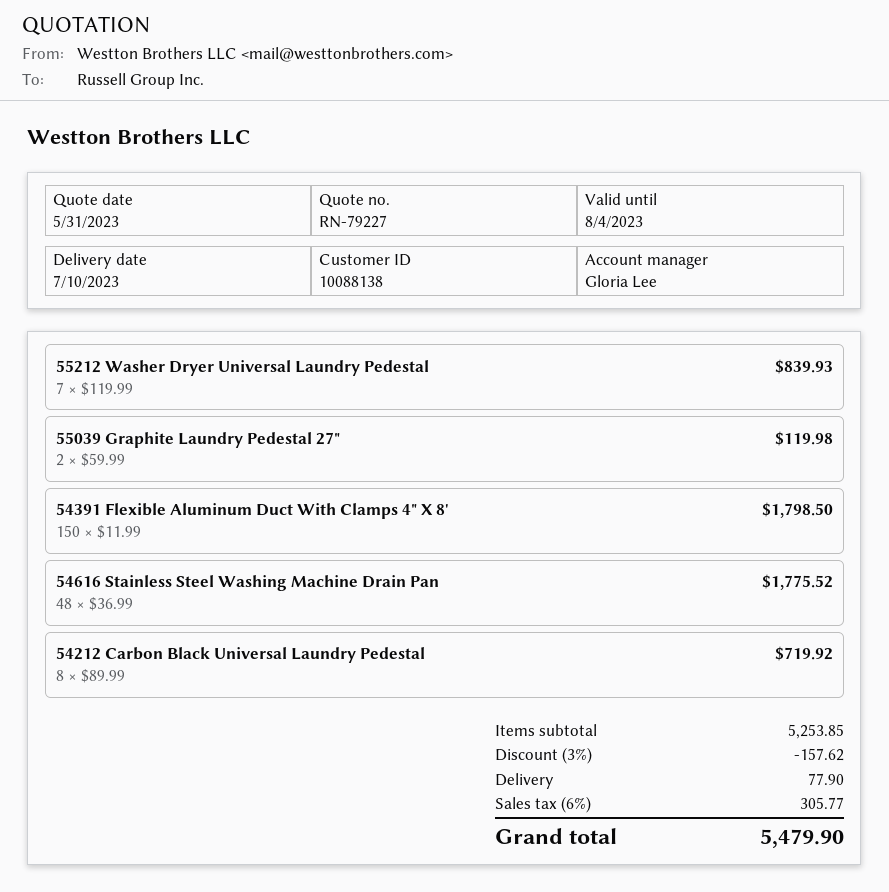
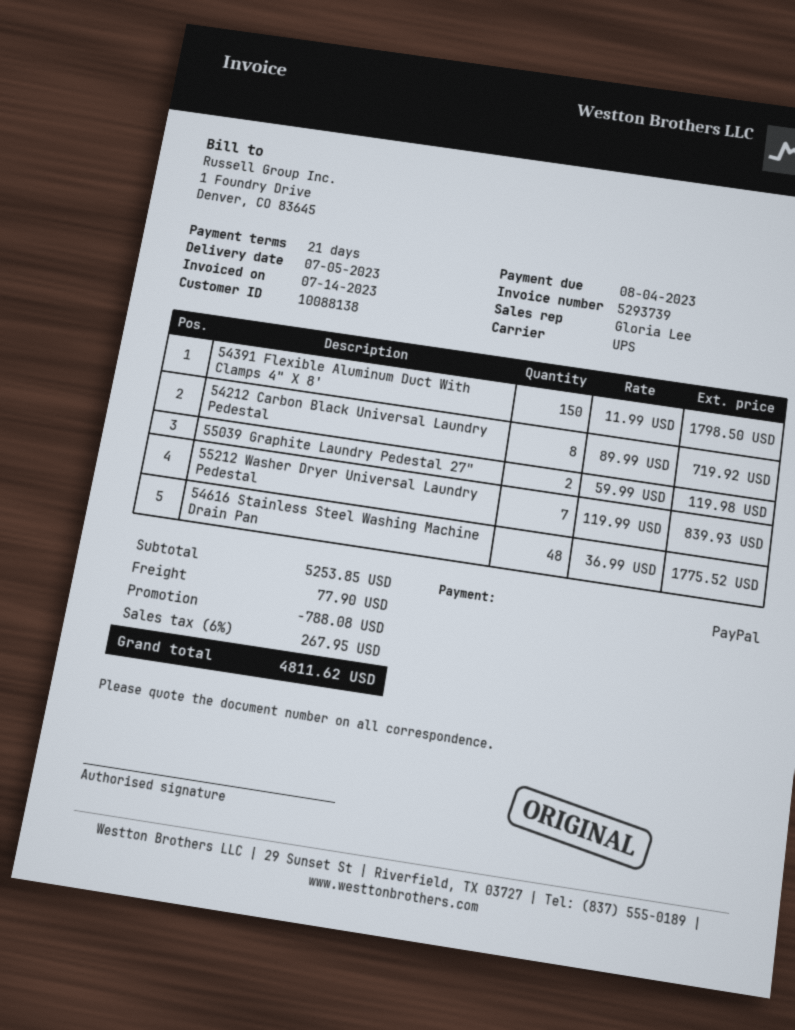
delivery date: 2023-07-10 -> 2023-07-05
discount: 157.62 -> 788.08
tax: 6% = 305.77 -> 6% = 267.95
total: 5479.90 -> 4811.62

